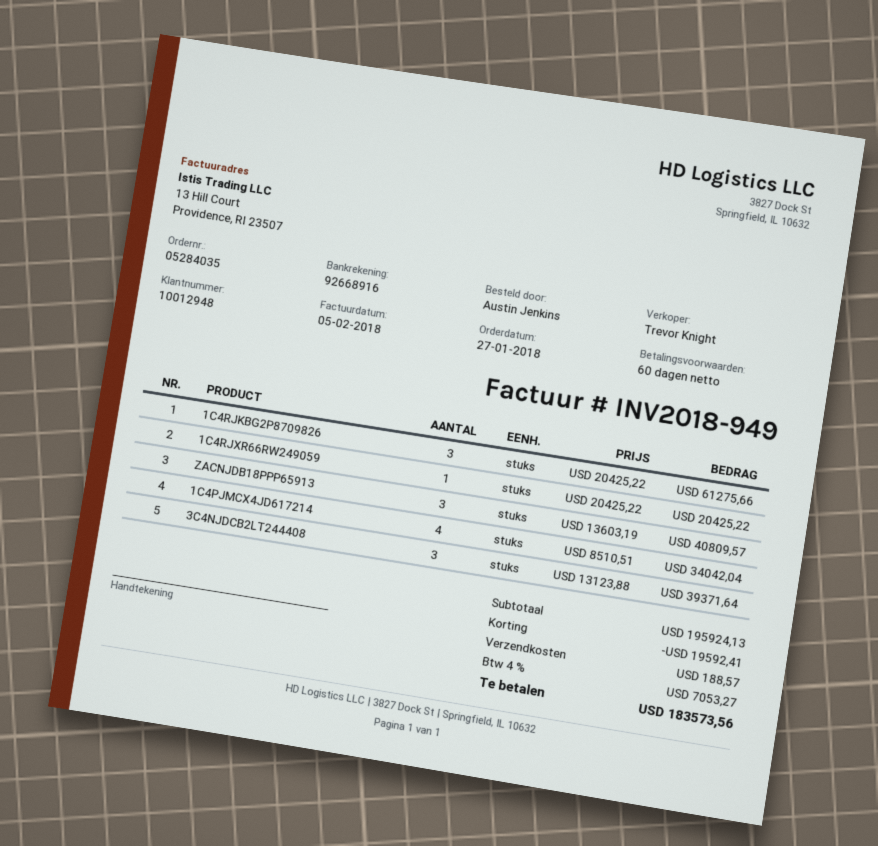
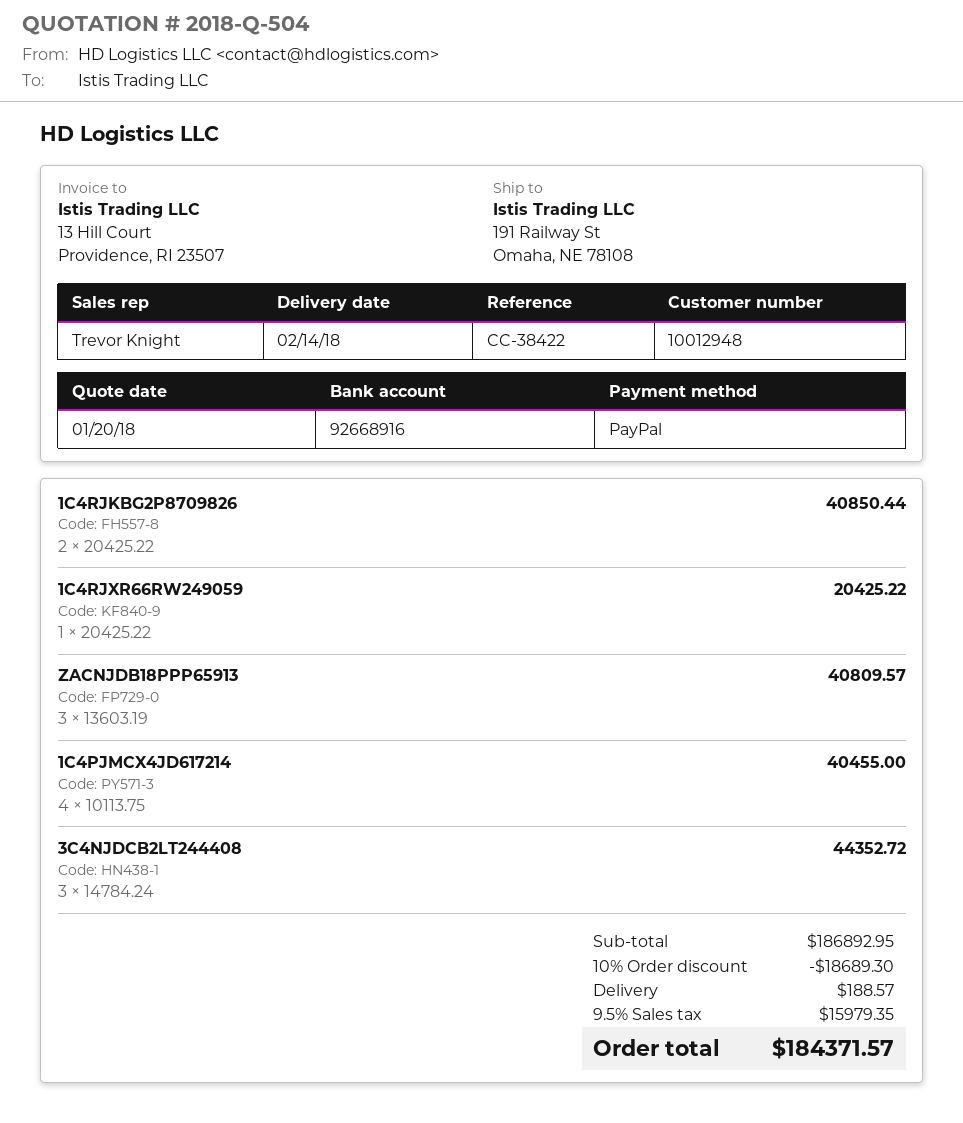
1C4RJKBG2P8709826: 3 x 20425.22 = 61275.66 -> 2 x 20425.22 = 40850.44
1C4PJMCX4JD617214: 4 x 8510.51 = 34042.04 -> 4 x 10113.75 = 40455.00
3C4NJDCB2LT244408: 3 x 13123.88 = 39371.64 -> 3 x 14784.24 = 44352.72
subtotal: 195924.13 -> 186892.95
discount: 19592.41 -> 18689.30
tax: 4% = 7053.27 -> 9.5% = 15979.35
total: 183573.56 -> 184371.57

